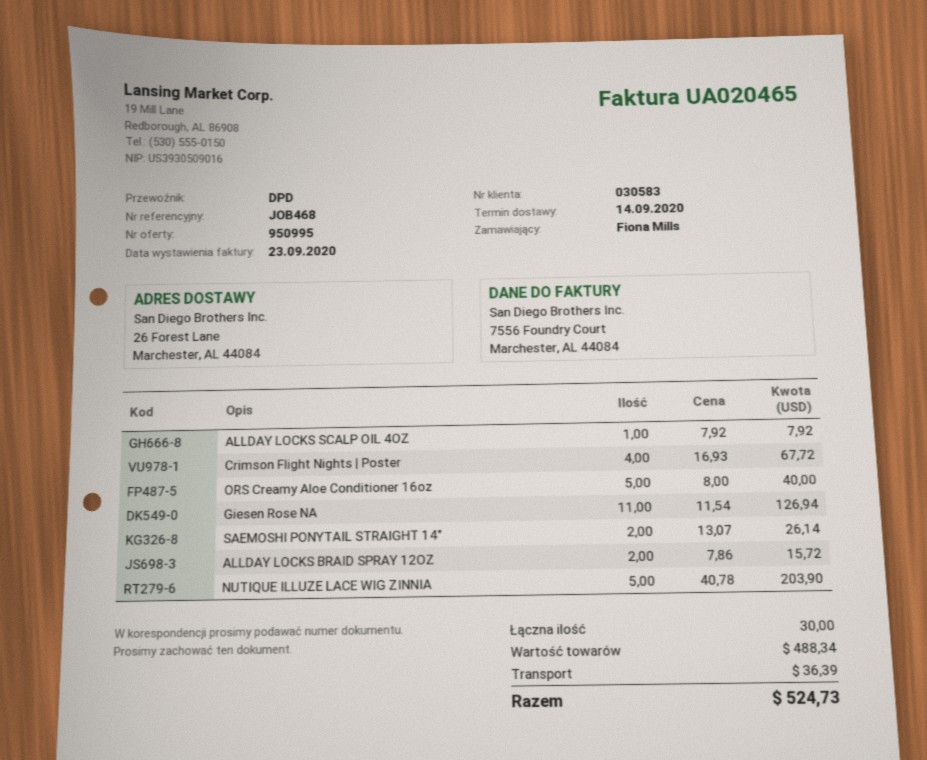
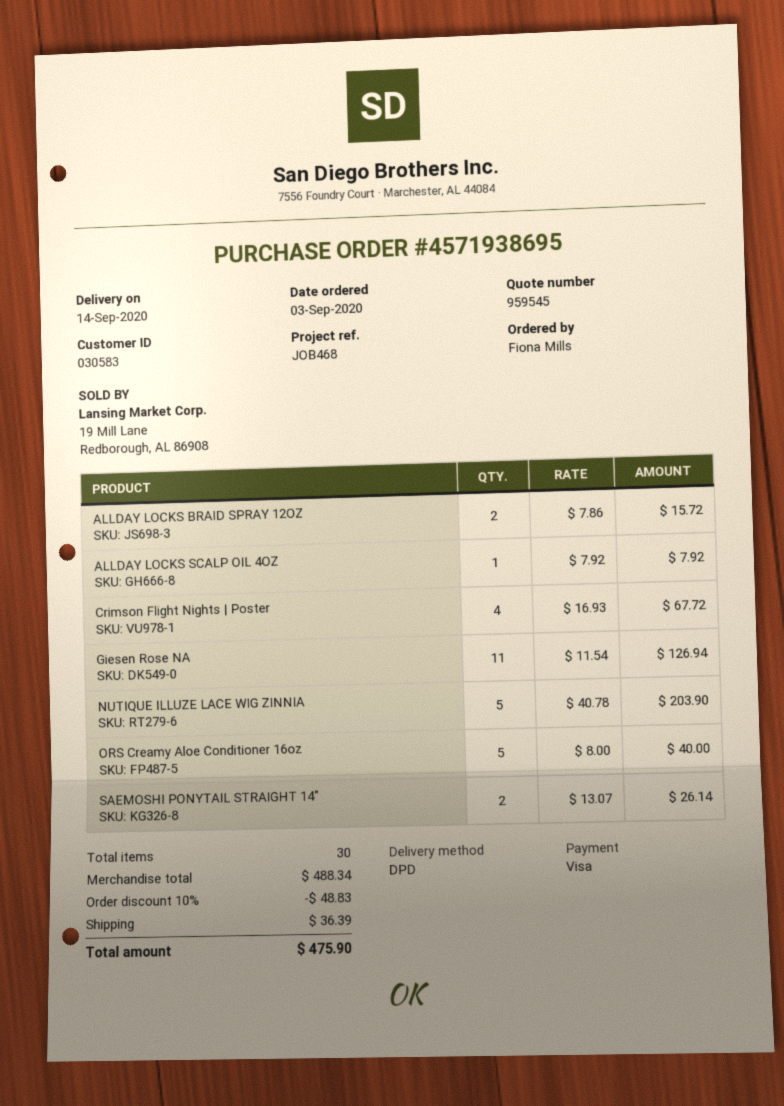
quote number: 950995 -> 959545
discount: none -> 10% = 48.83
total: 524.73 -> 475.90

